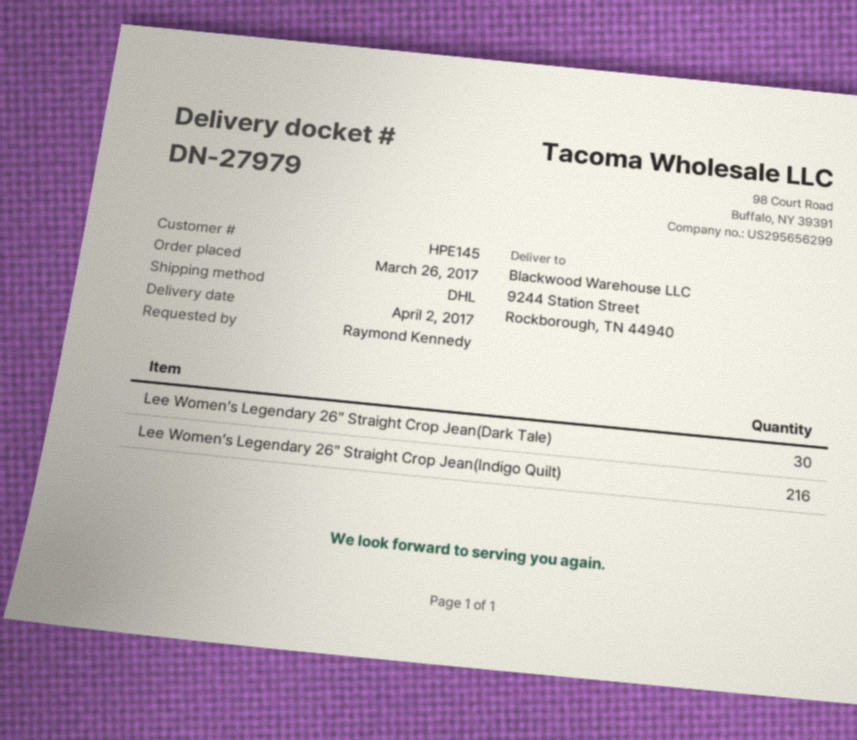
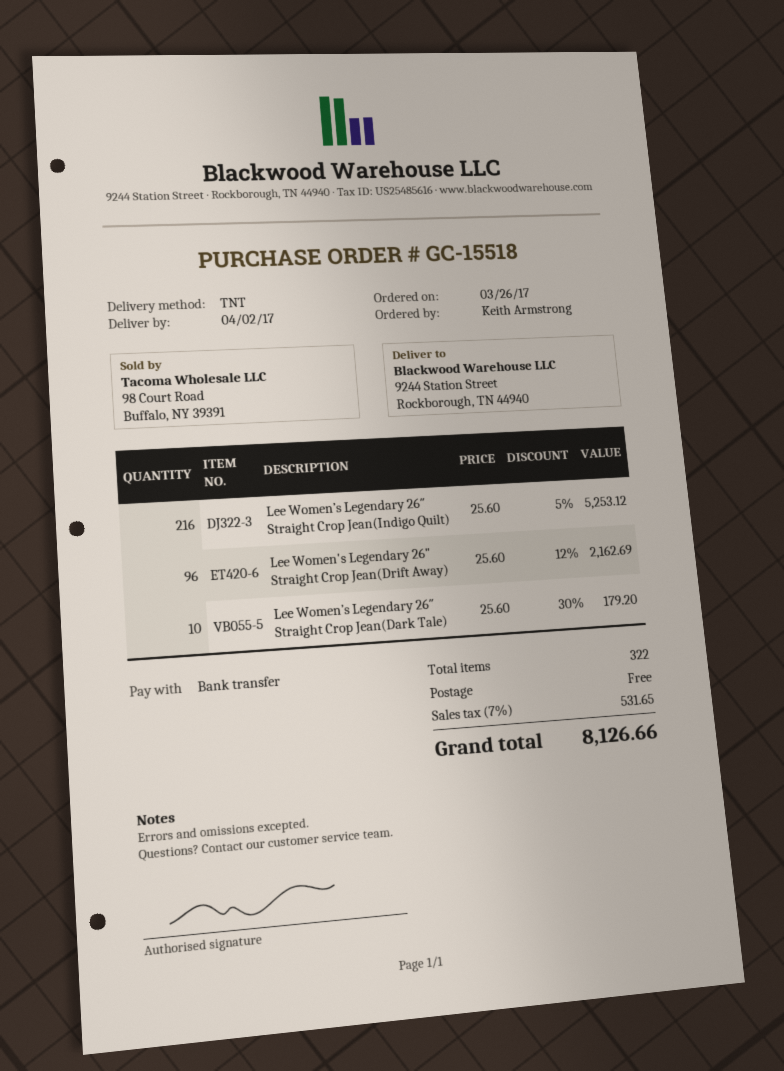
ordered by: Raymond Kennedy -> Keith Armstrong
shipping method: DHL -> TNT
Lee Women’s Legendary 26″ Straight Crop Jean(Dark Tale): 30 -> 10
Lee Women's Legendary 26" Straight Crop Jean(Drift Away): none -> 96

